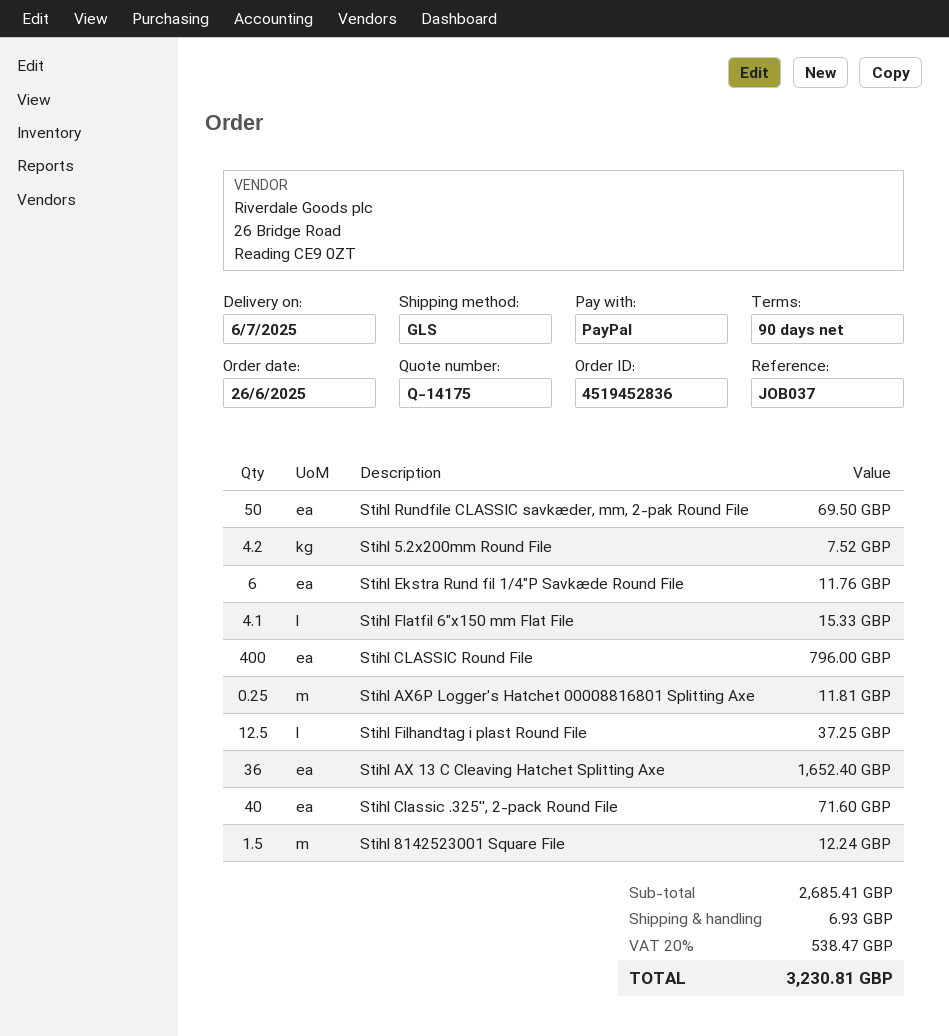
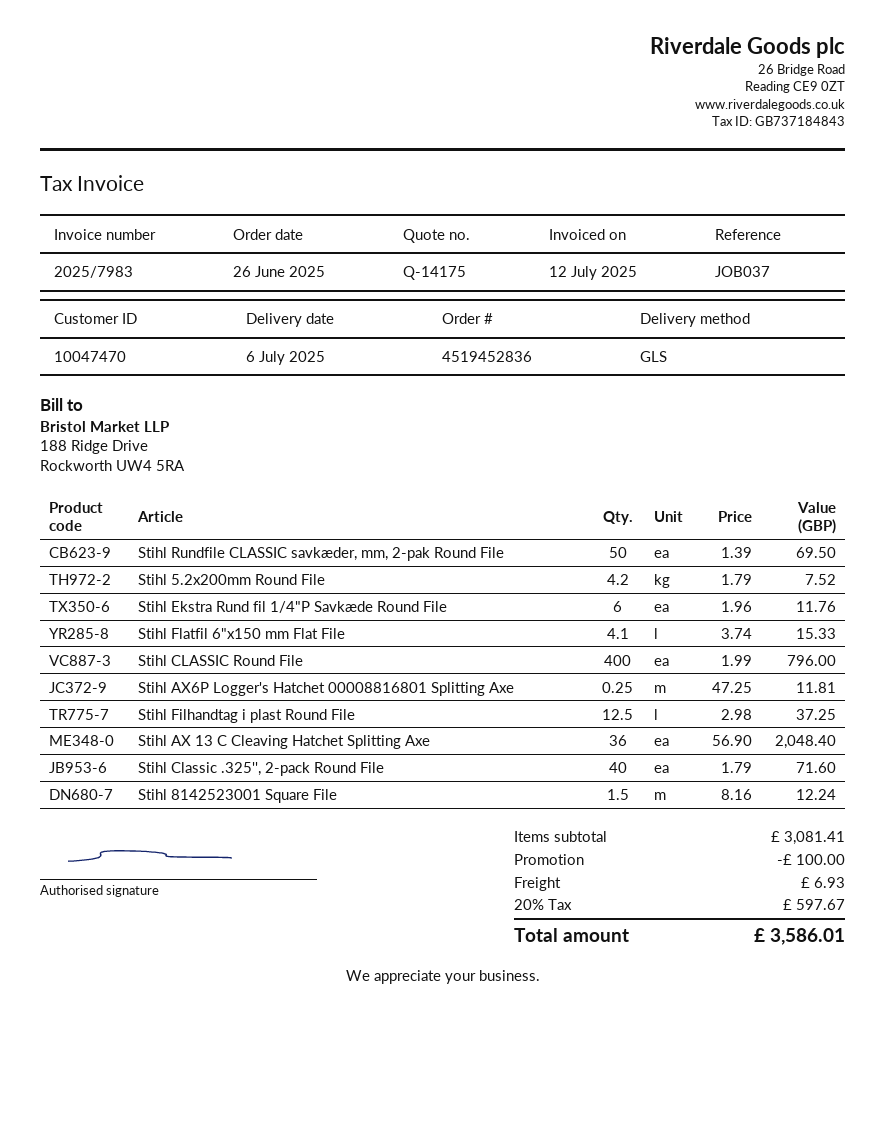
Stihl AX 13 C Cleaving Hatchet Splitting Axe: 36 for 1652.40 -> 36 for 2048.40
subtotal: 2685.41 -> 3081.41
discount: none -> 100.00
tax: 20% = 538.47 -> 20% = 597.67
total: 3230.81 -> 3586.01

